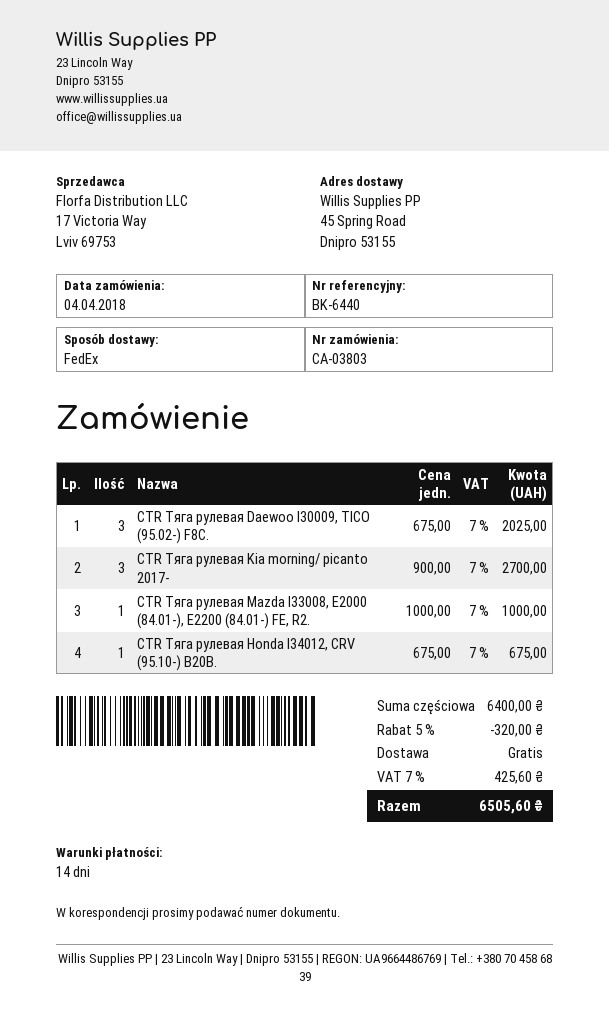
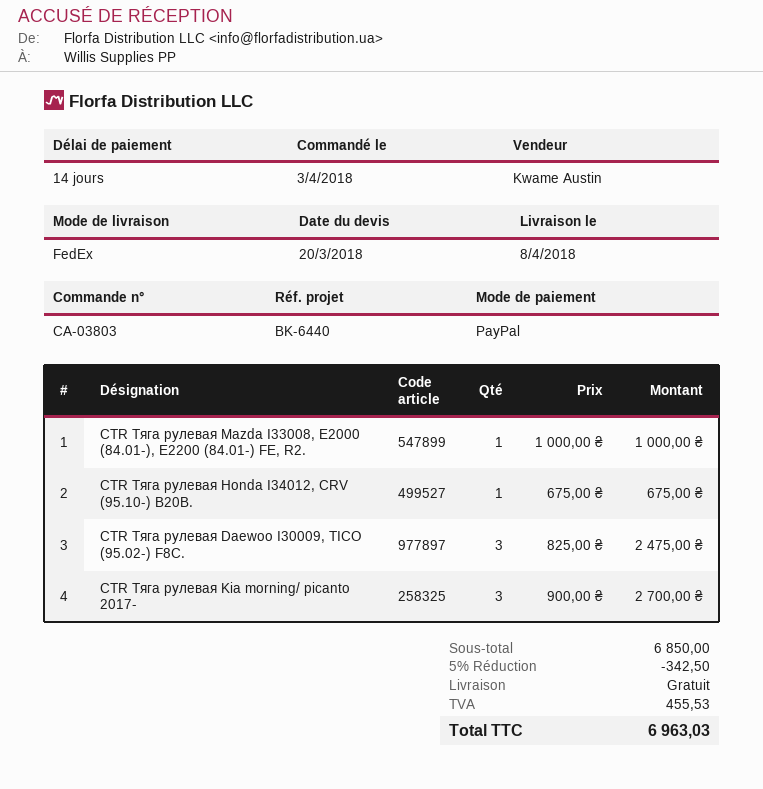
order date: 2018-04-04 -> 2018-04-03
CTR Тяга рулевая Daewoo I30009, TICO (95.02-) F8C.: 3 x 675.00 = 2025.00 -> 3 x 825.00 = 2475.00
subtotal: 6400.00 -> 6850.00
discount: 5% = 320.00 -> 5% = 342.50
tax: 425.60 -> 455.53
total: 6505.60 -> 6963.03

